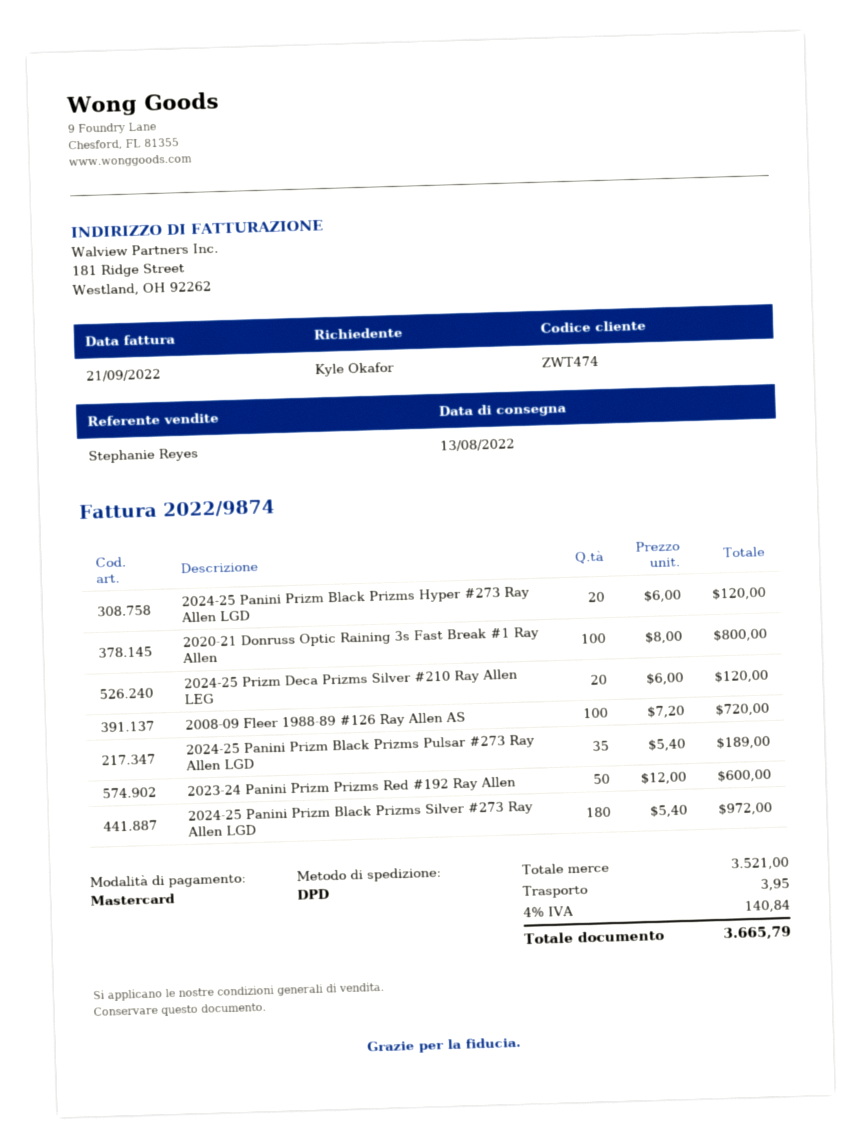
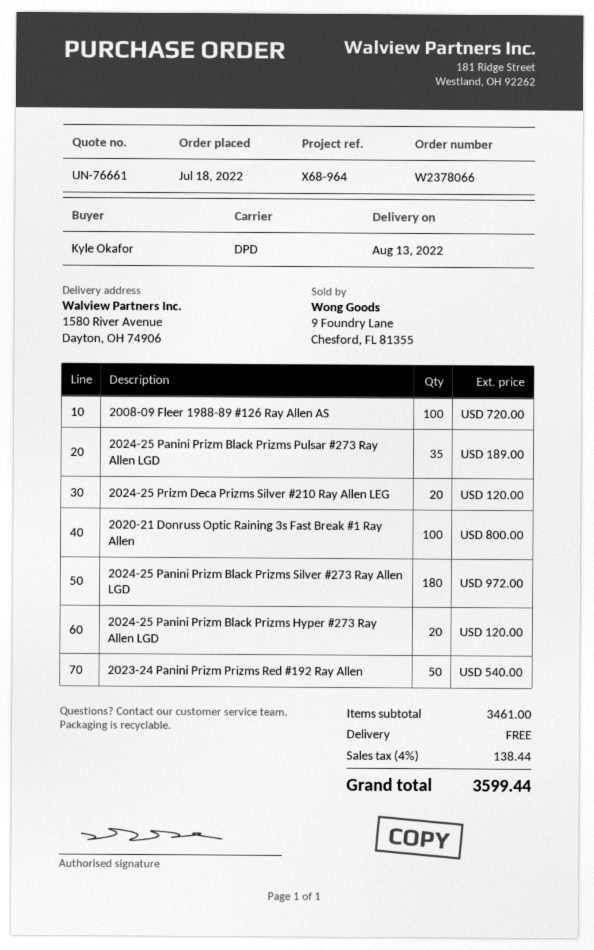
2023-24 Panini Prizm Prizms Red #192 Ray Allen: 50 for 600.00 -> 50 for 540.00
subtotal: 3521.00 -> 3461.00
shipping: 3.95 -> 0.00
tax: 4% = 140.84 -> 4% = 138.44
total: 3665.79 -> 3599.44

